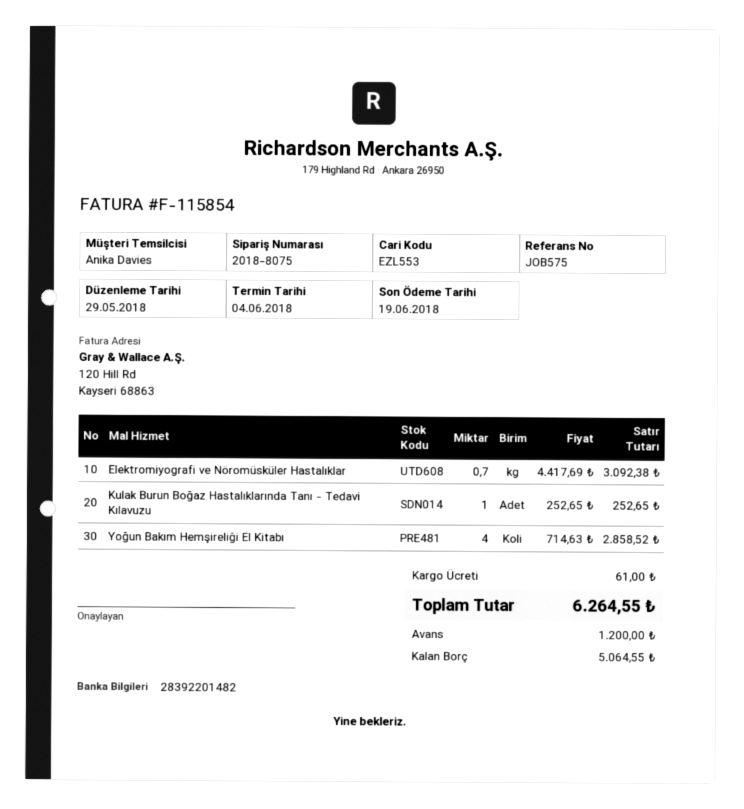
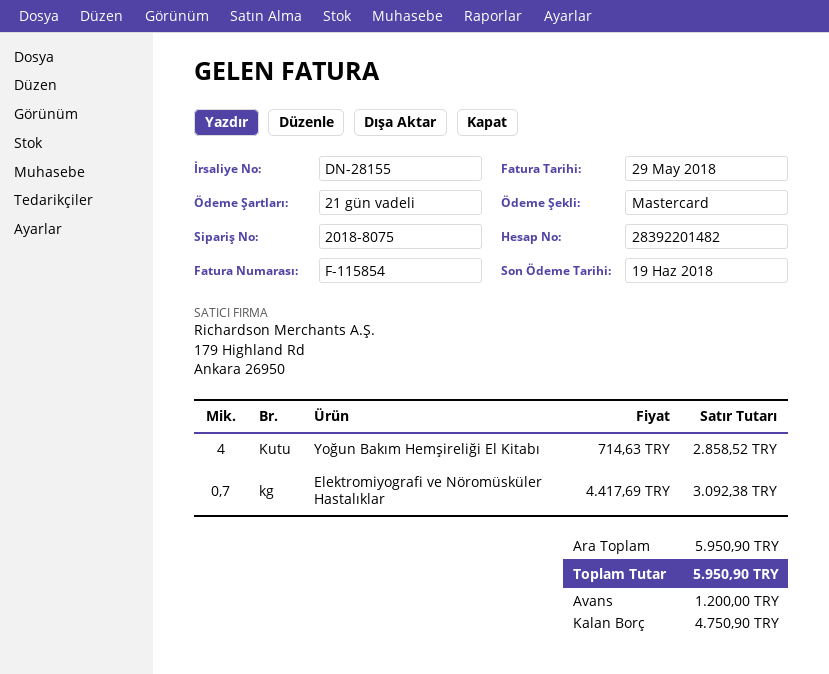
Kulak Burun Boğaz Hastalıklarında Tanı - Tedavi Kılavuzu: 1 x 252.65 = 252.65 -> none
shipping: 61.00 -> none
total: 6264.55 -> 5950.90
balance: 5064.55 -> 4750.90

